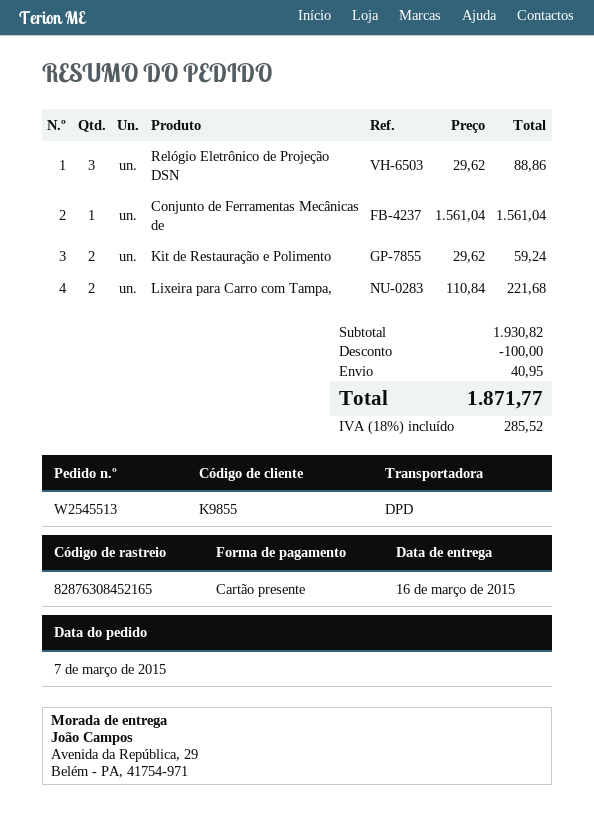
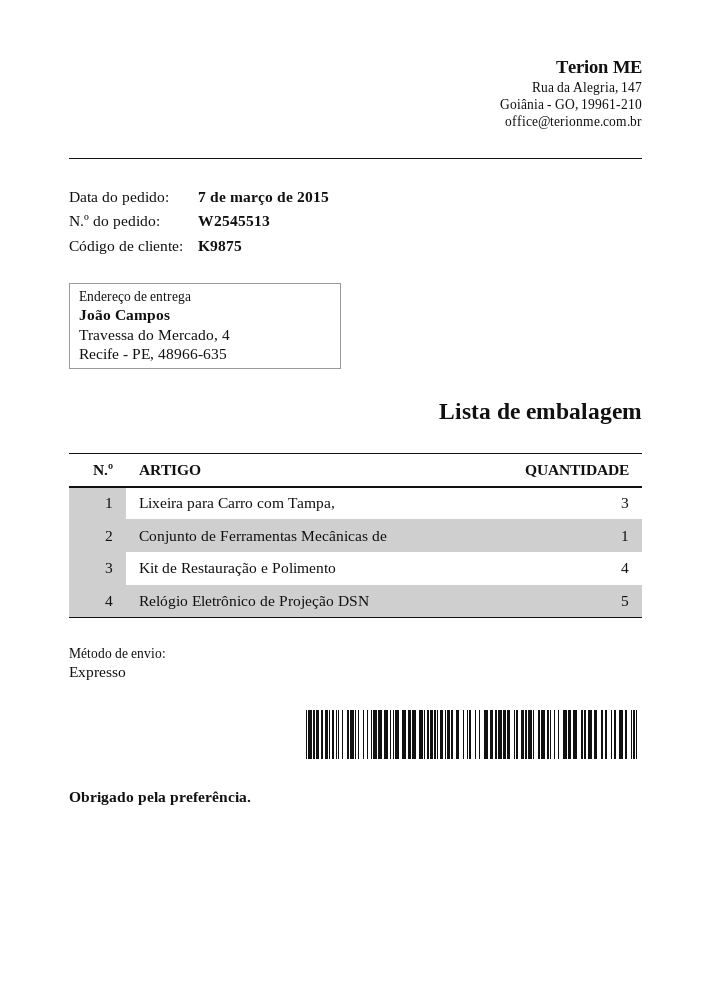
customer number: K9855 -> K9875
shipping method: DPD -> express
ship to: Avenida da República, 29, Belém - PA, 41754-971 -> Travessa do Mercado, 4, Recife - PE, 48966-635
Relógio Eletrônico de Projeção DSN: 3 -> 5
Kit de Restauração e Polimento: 2 -> 4
Lixeira para Carro com Tampa,: 2 -> 3

